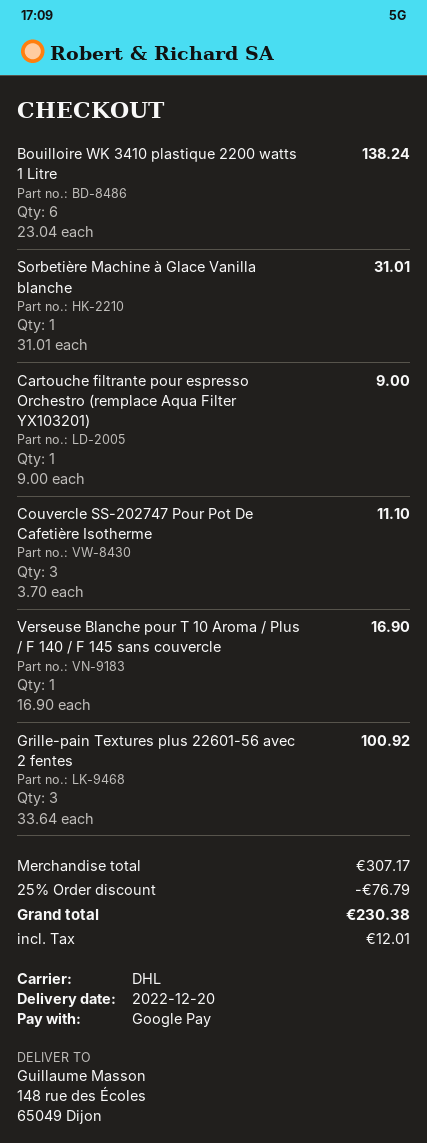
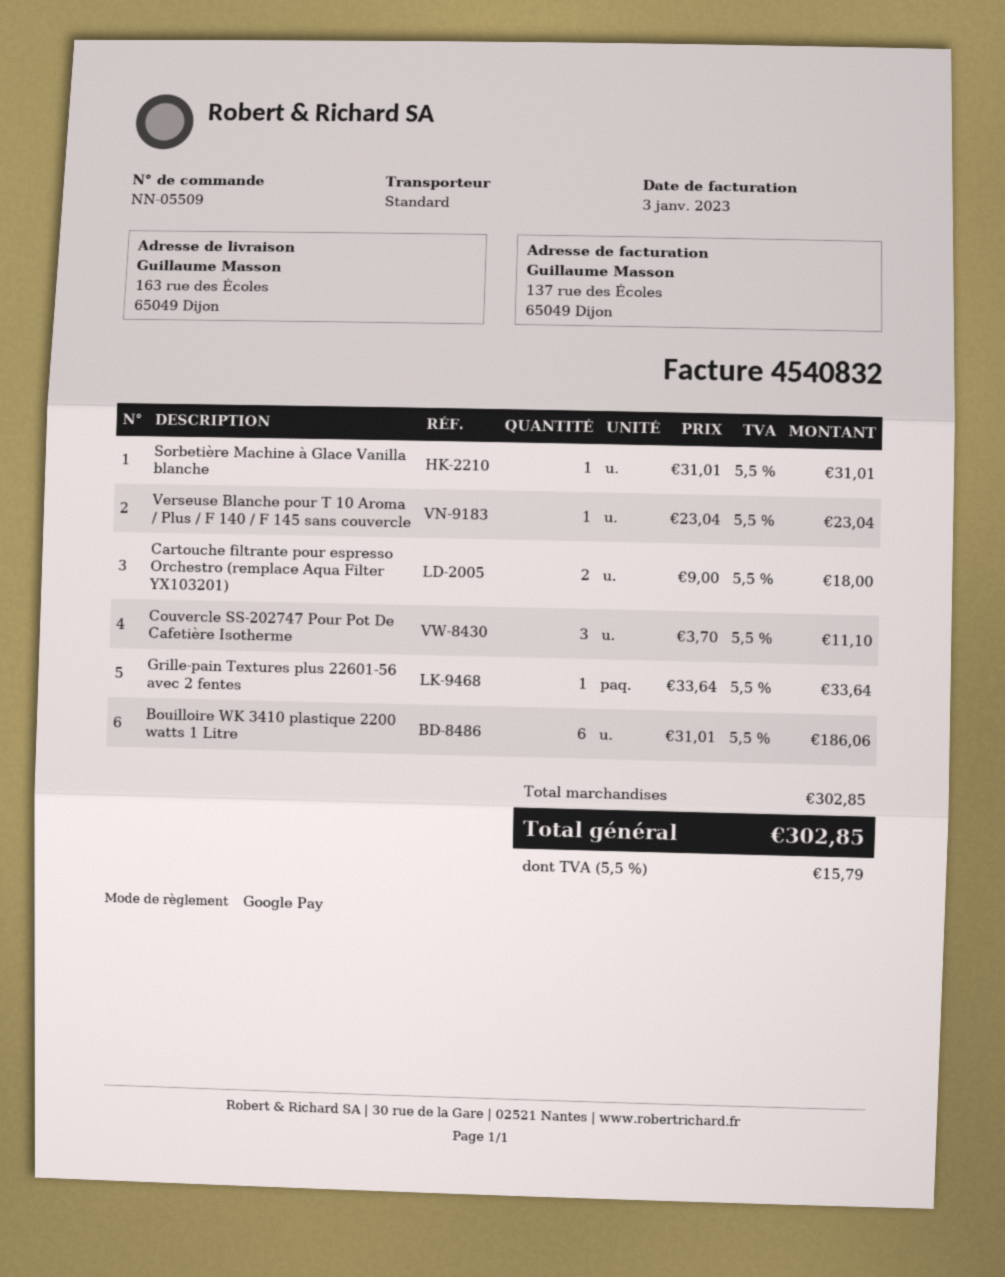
shipping method: DHL -> standard
ship to: 148 rue des Écoles, 65049 Dijon -> 163 rue des Écoles, 65049 Dijon
Bouilloire WK 3410 plastique 2200 watts 1 Litre: 6 x 23.04 = 138.24 -> 6 x 31.01 = 186.06
Cartouche filtrante pour espresso Orchestro (remplace Aqua Filter YX103201): 1 x 9.00 = 9.00 -> 2 x 9.00 = 18.00
Verseuse Blanche pour T 10 Aroma / Plus / F 140 / F 145 sans couvercle: 1 x 16.90 = 16.90 -> 1 x 23.04 = 23.04
Grille-pain Textures plus 22601-56 avec 2 fentes: 3 x 33.64 = 100.92 -> 1 x 33.64 = 33.64
subtotal: 307.17 -> 302.85
discount: 25% = 76.79 -> none
tax: 12.01 -> 15.79
total: 230.38 -> 302.85

